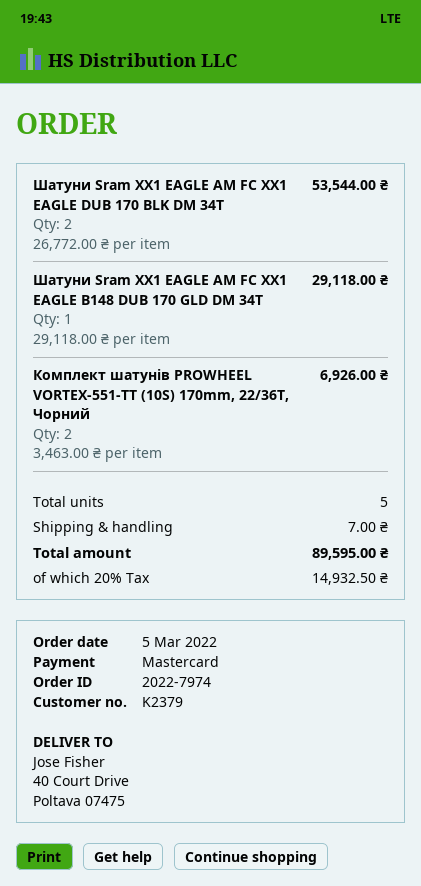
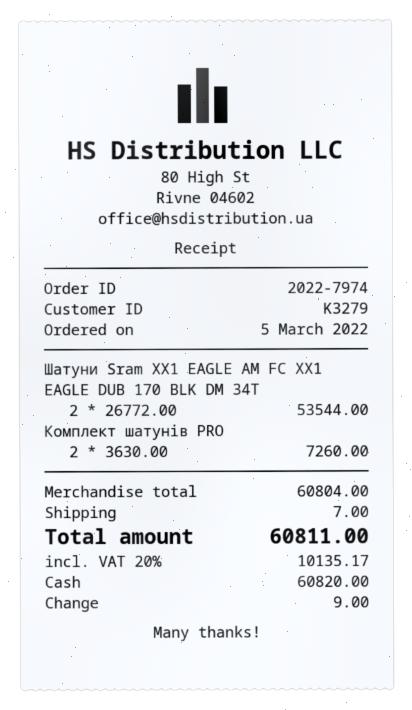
customer number: K2379 -> K3279
payment method: Mastercard -> cash
Шатуни Sram XX1 EAGLE AM FC XX1 EAGLE B148 DUB 170 GLD DM 34T: 1 x 29118.00 = 29118.00 -> none
Комплект шатунів PROWHEEL VORTEX-551-TT (10S) 170mm, 22/36T, Чорний: 2 x 3463.00 = 6926.00 -> 2 x 3630.00 = 7260.00
tax: 20% = 14932.50 -> 20% = 10135.17
total: 89595.00 -> 60811.00

